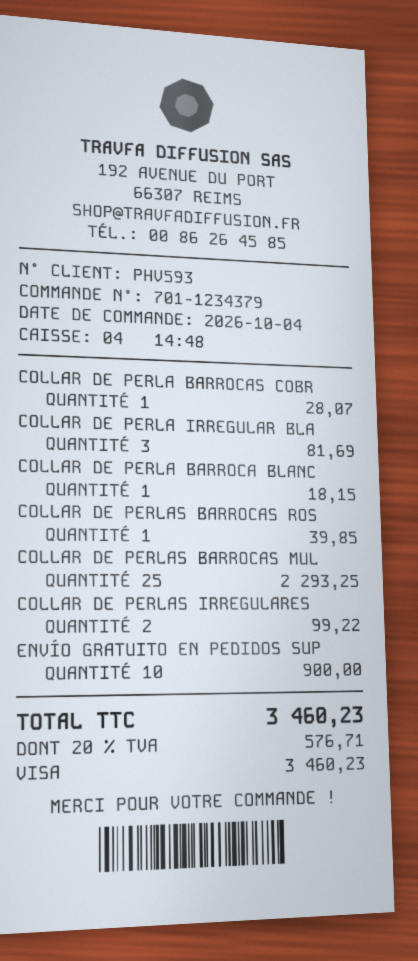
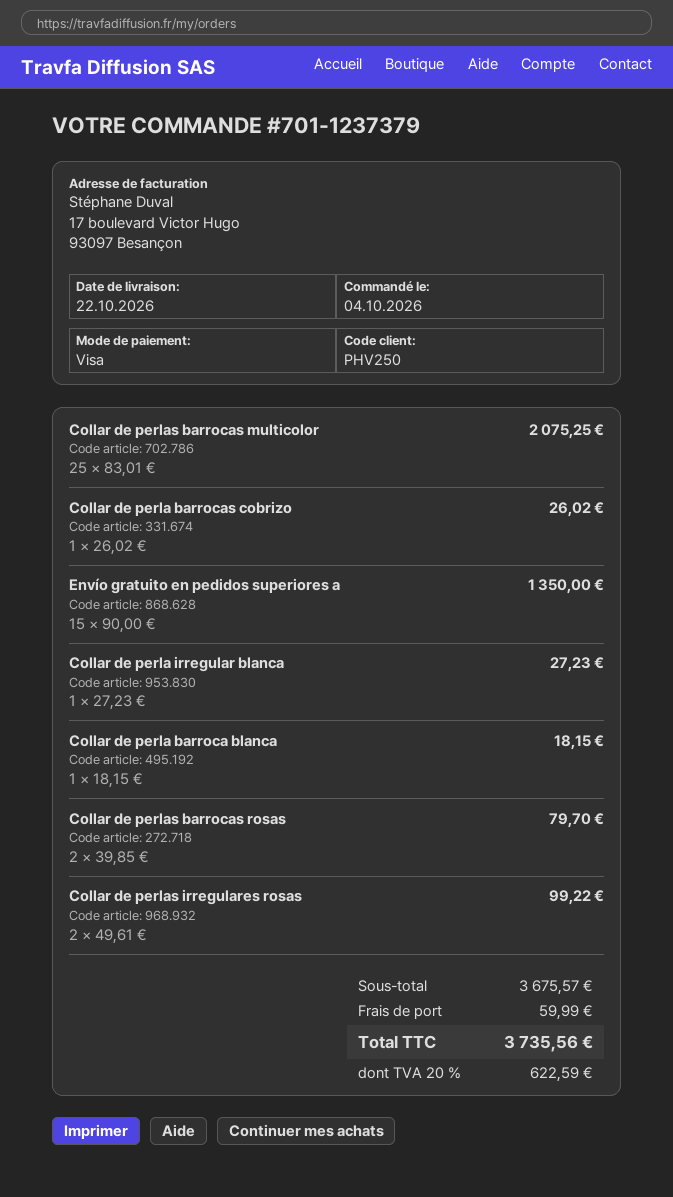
order number: 701-1234379 -> 701-1237379
customer number: PHV593 -> PHV250
COLLAR DE PERLA BARROCAS COBR: 1 for 28.07 -> 1 for 26.02
COLLAR DE PERLA IRREGULAR BLA: 3 for 81.69 -> 1 for 27.23
COLLAR DE PERLAS BARROCAS ROS: 1 for 39.85 -> 2 for 79.70
COLLAR DE PERLAS BARROCAS MUL: 25 for 2293.25 -> 25 for 2075.25
ENVÍO GRATUITO EN PEDIDOS SUP: 10 for 900.00 -> 15 for 1350.00
shipping: none -> 59.99
tax: 20% = 576.71 -> 20% = 622.59
total: 3460.23 -> 3735.56

